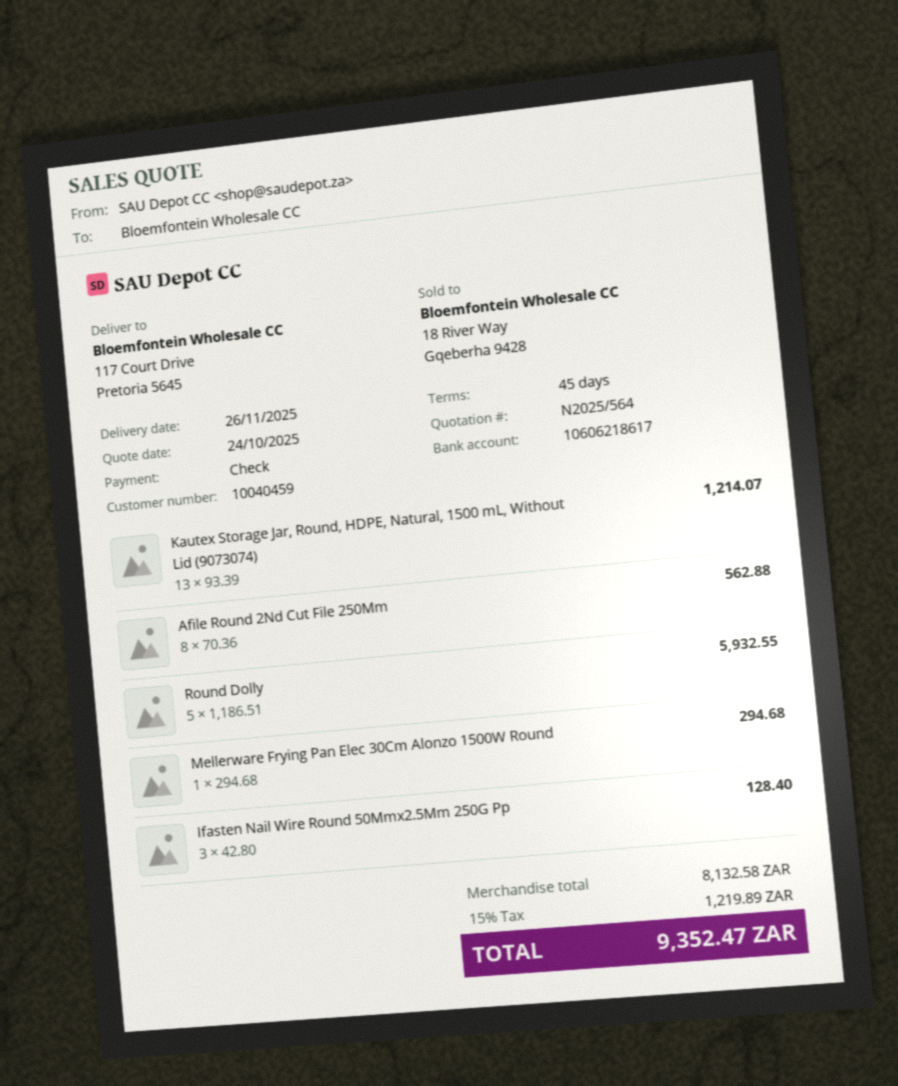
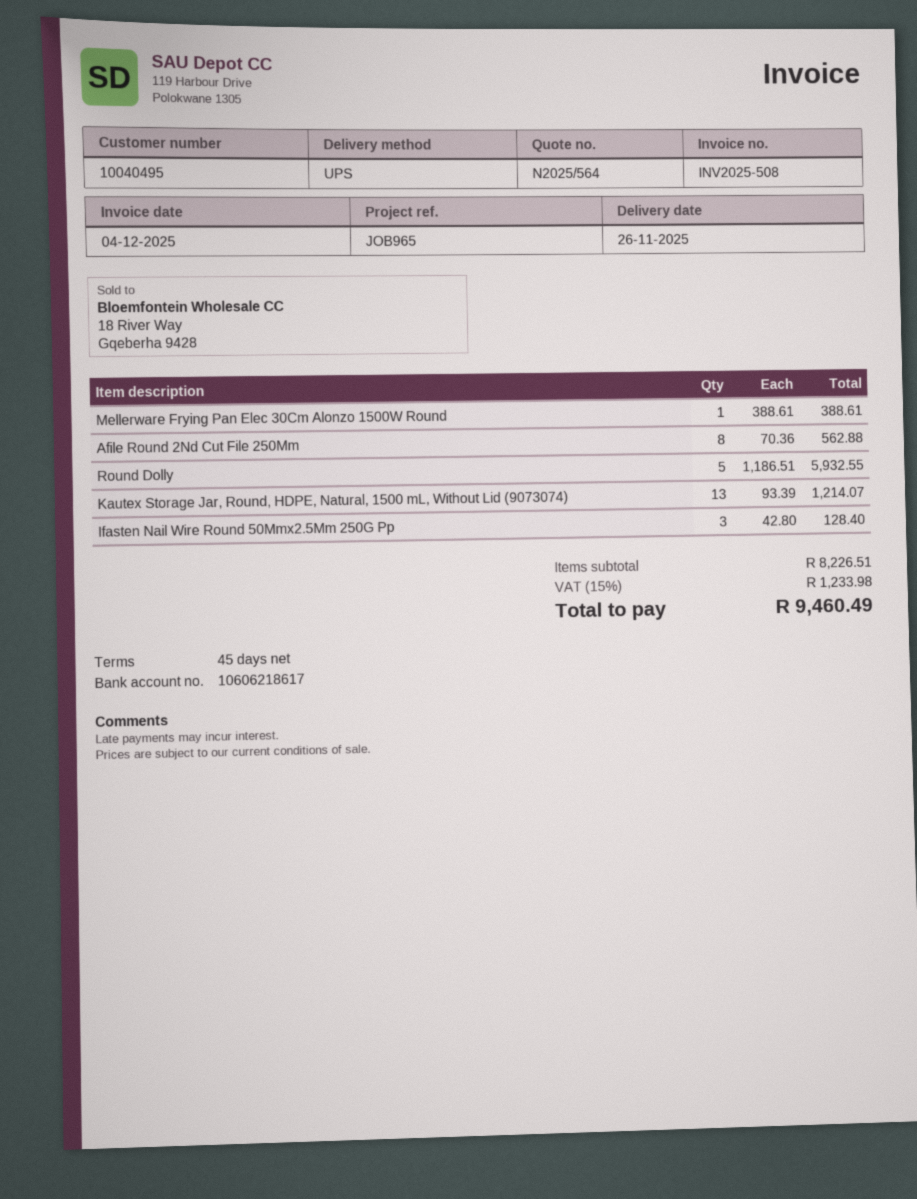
customer number: 10040459 -> 10040495
Mellerware Frying Pan Elec 30Cm Alonzo 1500W Round: 1 x 294.68 = 294.68 -> 1 x 388.61 = 388.61
subtotal: 8132.58 -> 8226.51
tax: 15% = 1219.89 -> 15% = 1233.98
total: 9352.47 -> 9460.49

